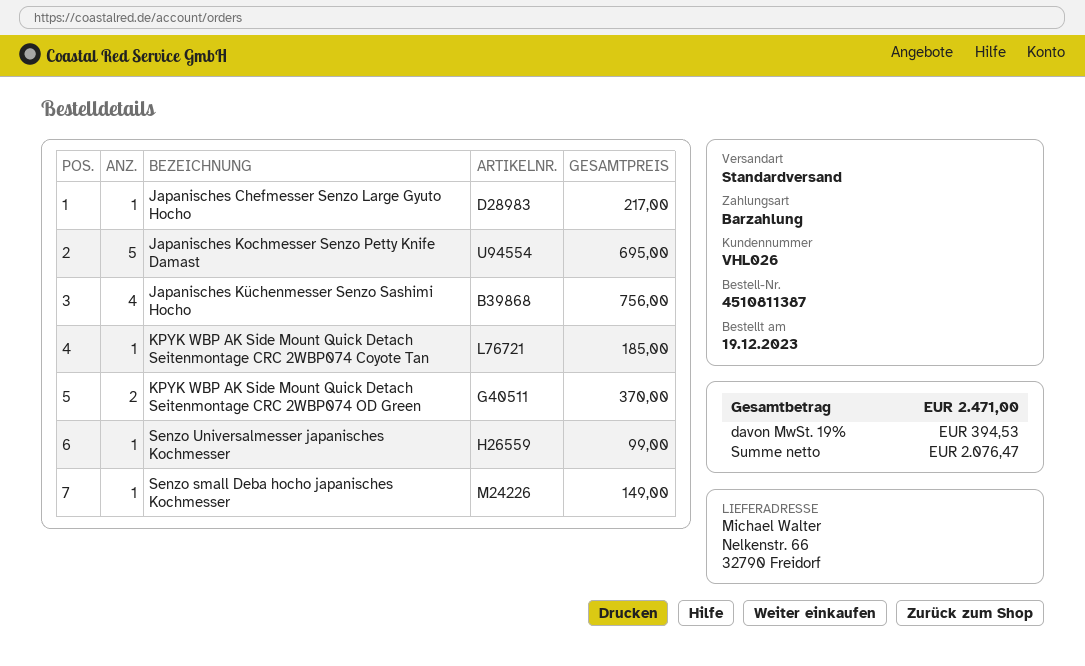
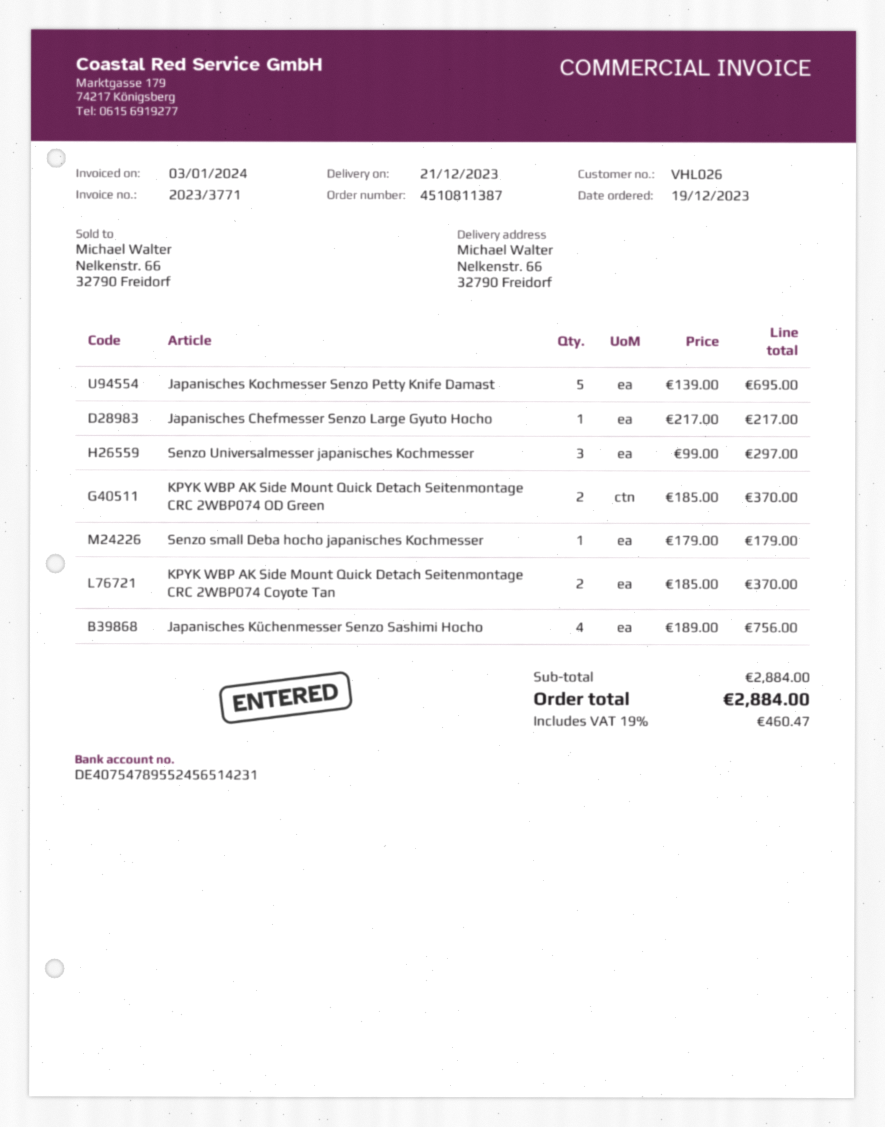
KPYK WBP AK Side Mount Quick Detach Seitenmontage CRC 2WBP074 Coyote Tan: 1 for 185.00 -> 2 for 370.00
Senzo Universalmesser japanisches Kochmesser: 1 for 99.00 -> 3 for 297.00
Senzo small Deba hocho japanisches Kochmesser: 1 for 149.00 -> 1 for 179.00
tax: 19% = 394.53 -> 19% = 460.47
total: 2471.00 -> 2884.00

